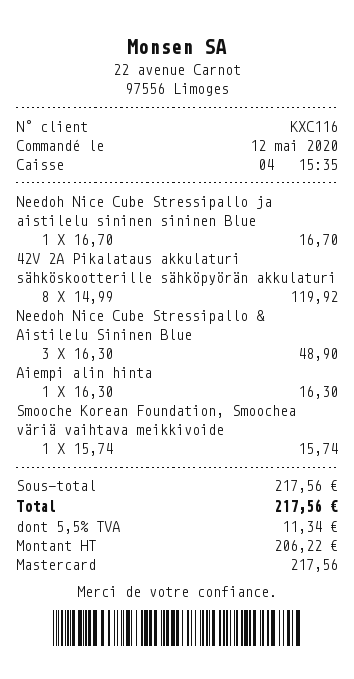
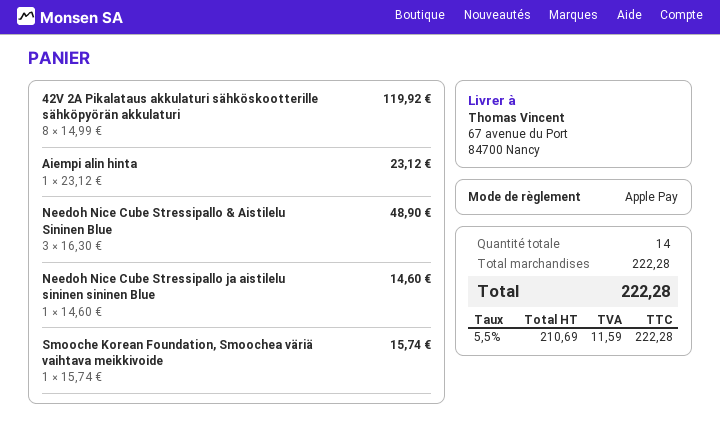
payment method: Mastercard -> Apple Pay
Needoh Nice Cube Stressipallo ja aistilelu sininen sininen Blue: 1 x 16.70 = 16.70 -> 1 x 14.60 = 14.60
Aiempi alin hinta: 1 x 16.30 = 16.30 -> 1 x 23.12 = 23.12
subtotal: 217.56 -> 222.28
net: 206.22 -> 210.69
tax: 5.5% = 11.34 -> 5.5% = 11.59
total: 217.56 -> 222.28

